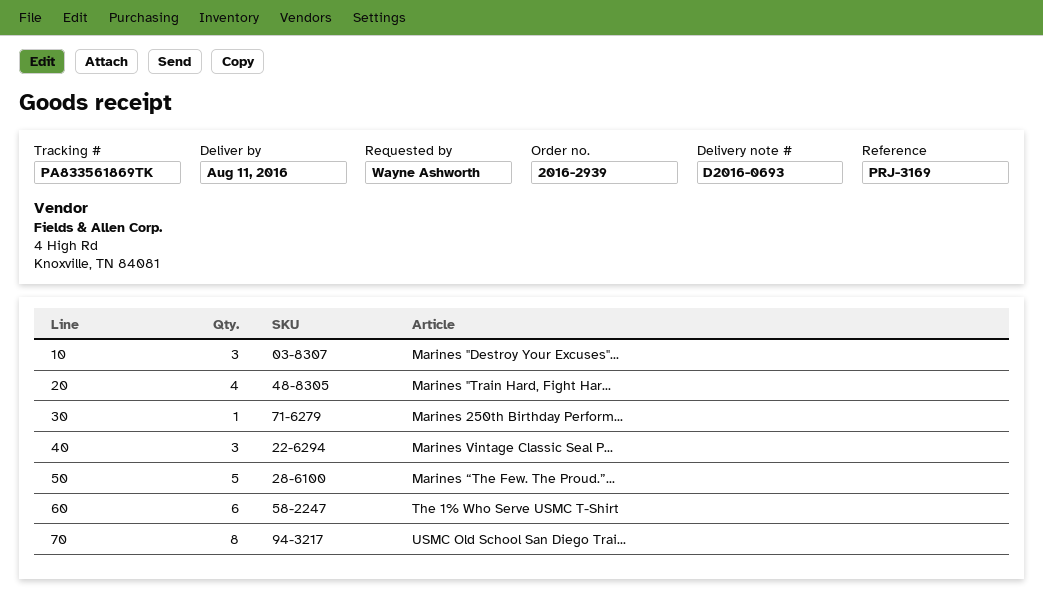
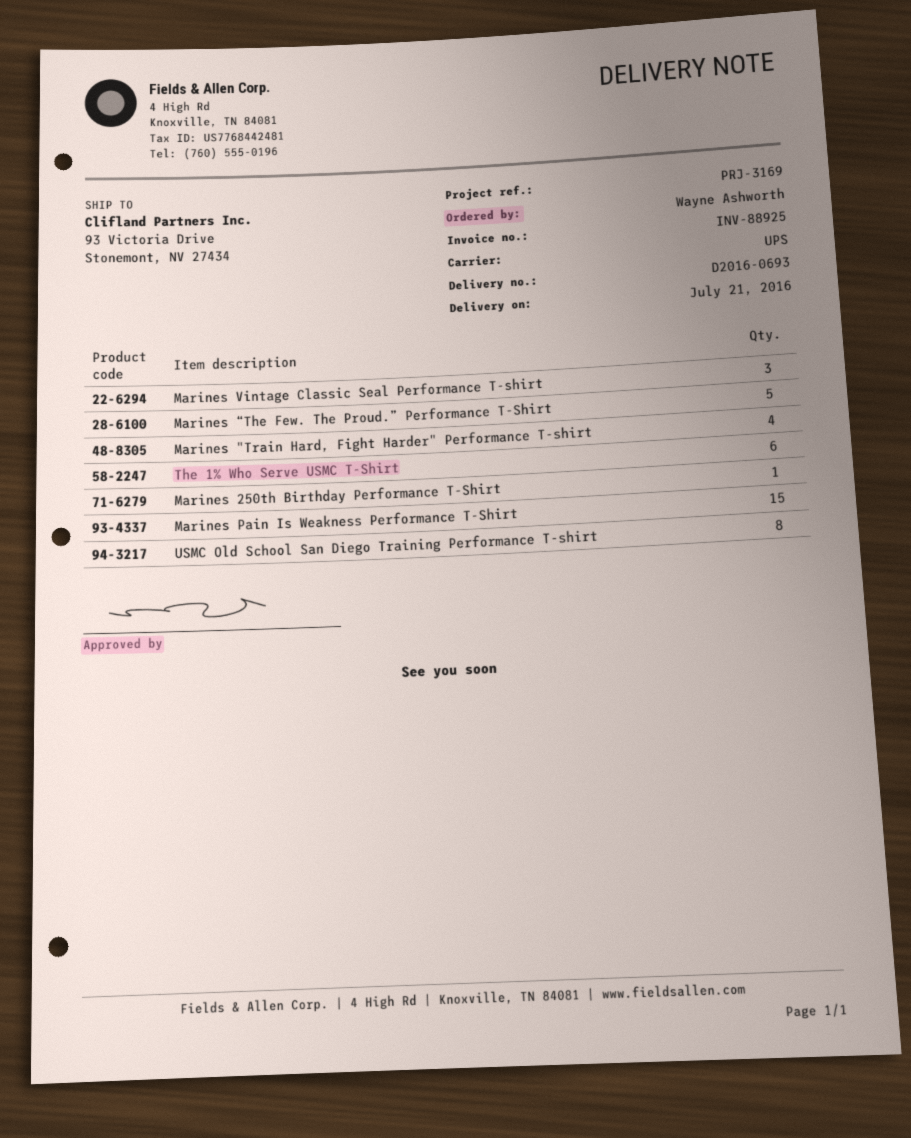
delivery date: 2016-08-11 -> 2016-07-21
Marines "Destroy Your Excuses"...: 3 -> none
Marines Pain Is Weakness Performance T-Shirt: none -> 15

